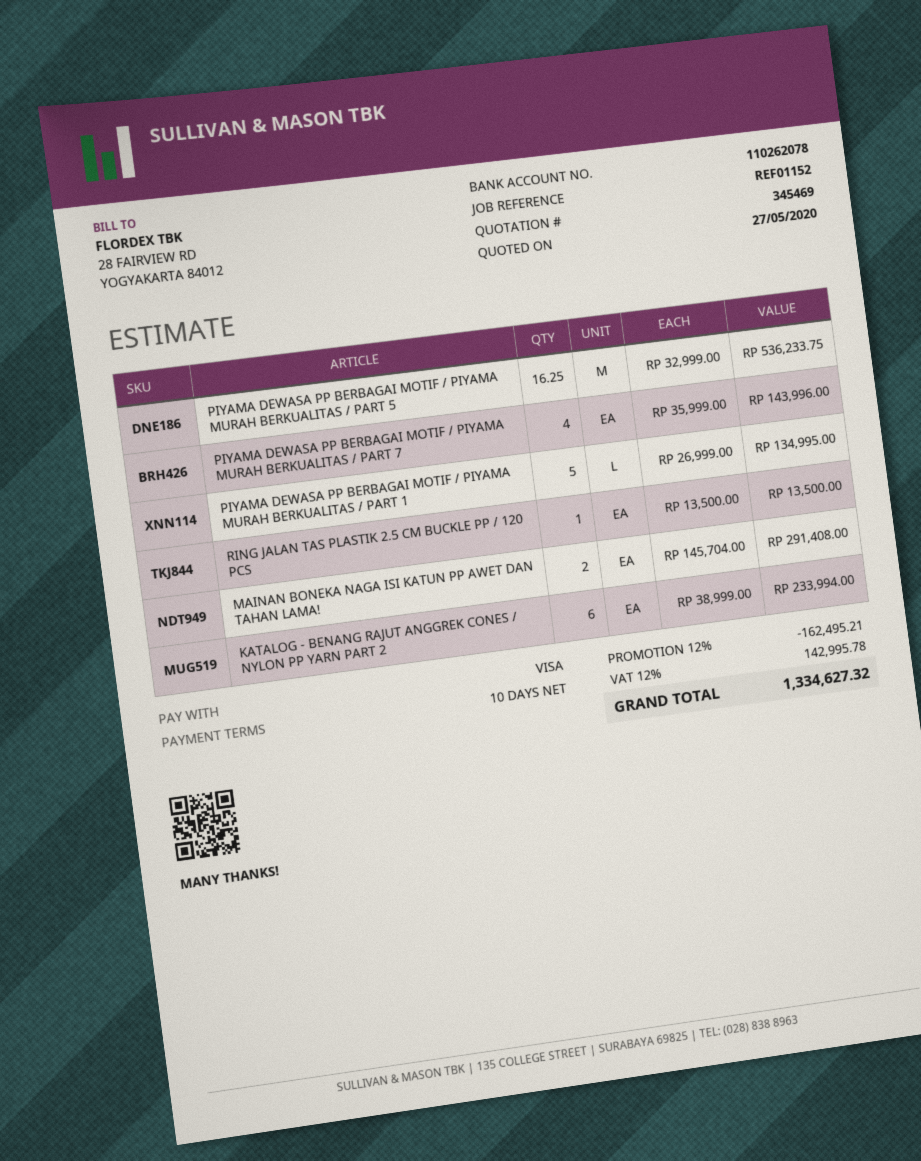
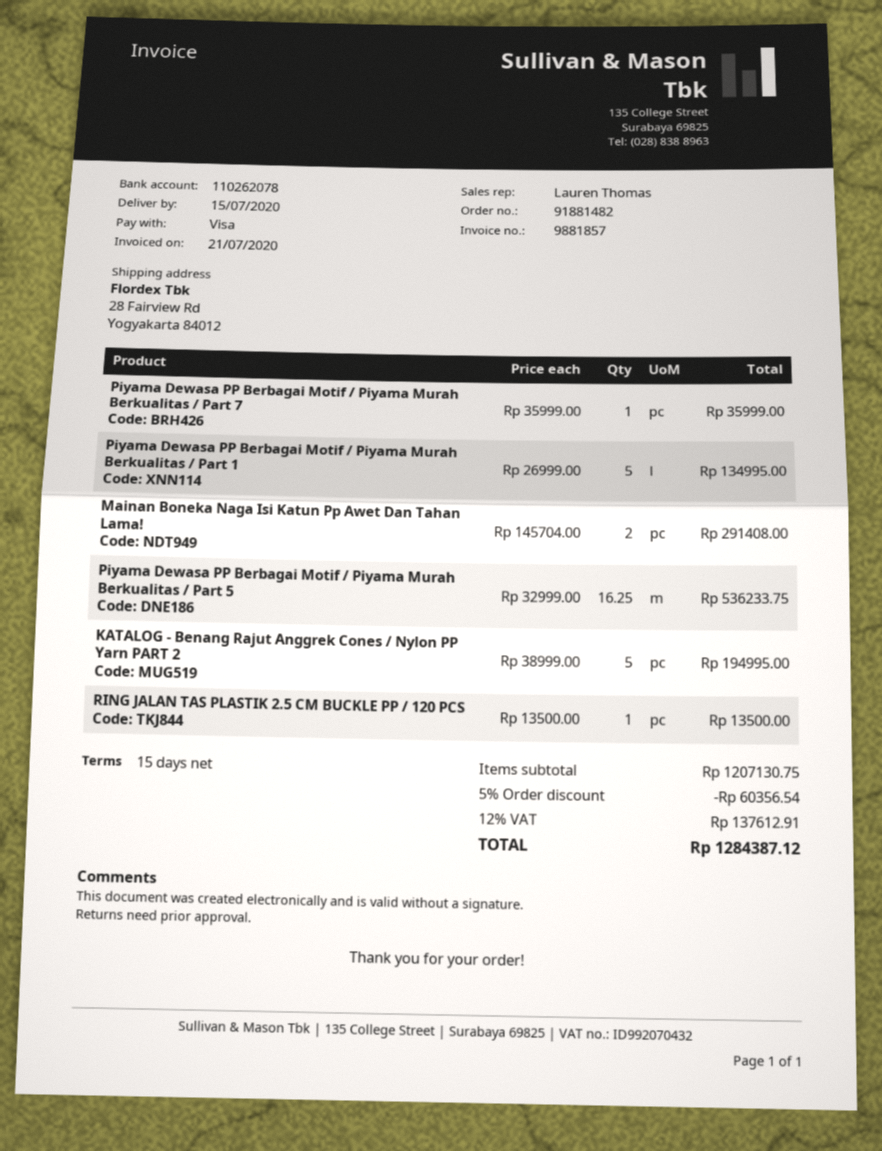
payment terms: 10 days -> 15 days
PIYAMA DEWASA PP BERBAGAI MOTIF / PIYAMA MURAH BERKUALITAS / PART 7: 4 x 35999.00 = 143996.00 -> 1 x 35999.00 = 35999.00
KATALOG - BENANG RAJUT ANGGREK CONES / NYLON PP YARN PART 2: 6 x 38999.00 = 233994.00 -> 5 x 38999.00 = 194995.00
discount: 12% = 162495.21 -> 5% = 60356.54
tax: 12% = 142995.78 -> 12% = 137612.91
total: 1334627.32 -> 1284387.12

